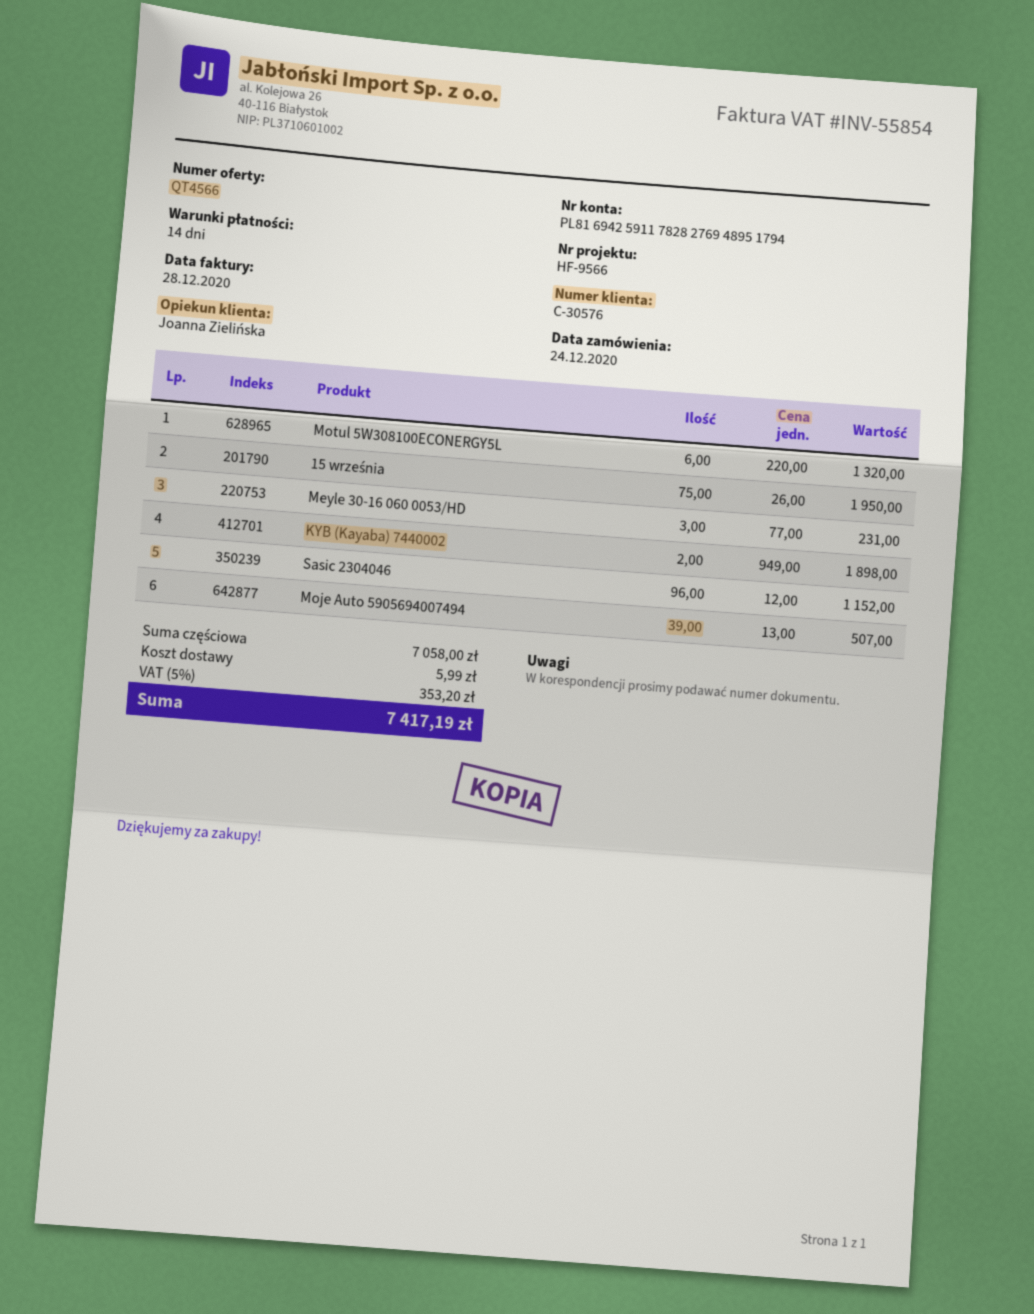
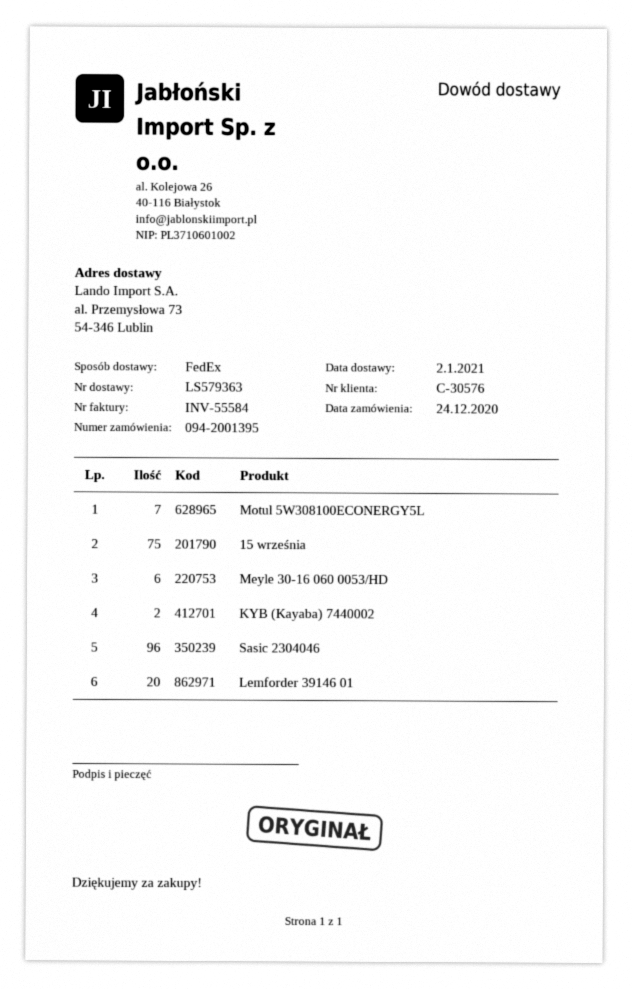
invoice number: INV-55854 -> INV-55584
Motul 5W308100ECONERGY5L: 6 -> 7
Meyle 30-16 060 0053/HD: 3 -> 6
Moje Auto 5905694007494: 39 -> none
Lemforder 39146 01: none -> 20

